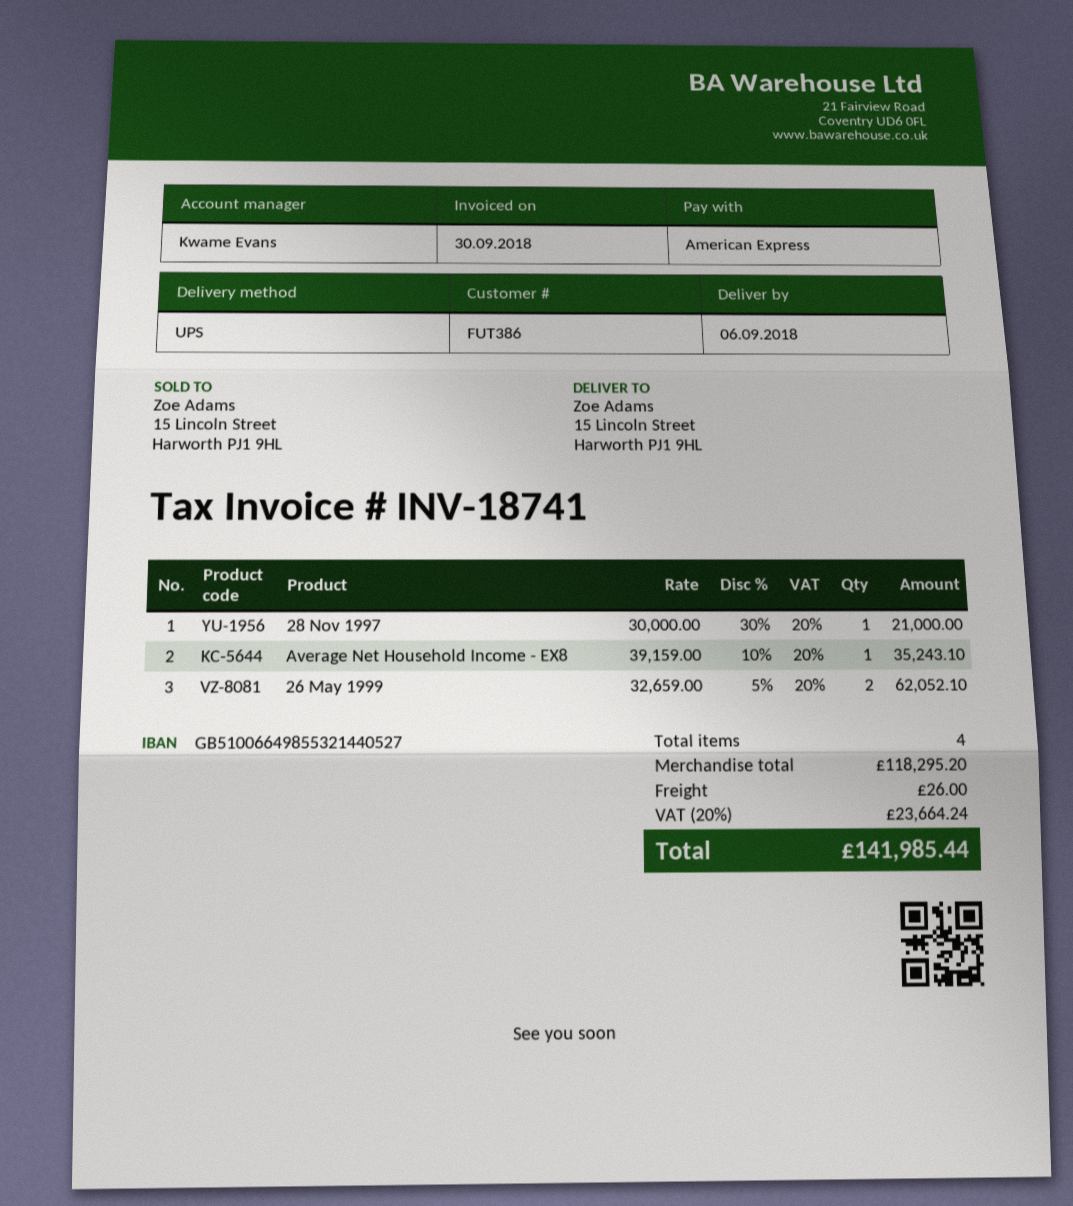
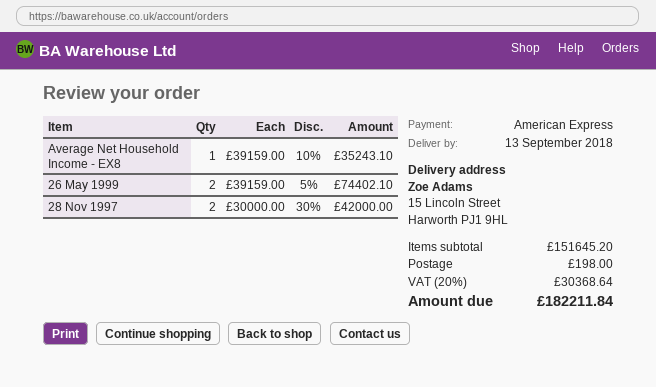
delivery date: 2018-09-06 -> 2018-09-13
28 Nov 1997: 1 x 30000.00 - 30% = 21000.00 -> 2 x 30000.00 - 30% = 42000.00
26 May 1999: 2 x 32659.00 - 5% = 62052.10 -> 2 x 39159.00 - 5% = 74402.10
subtotal: 118295.20 -> 151645.20
shipping: 26.00 -> 198.00
tax: 20% = 23664.24 -> 20% = 30368.64
total: 141985.44 -> 182211.84

